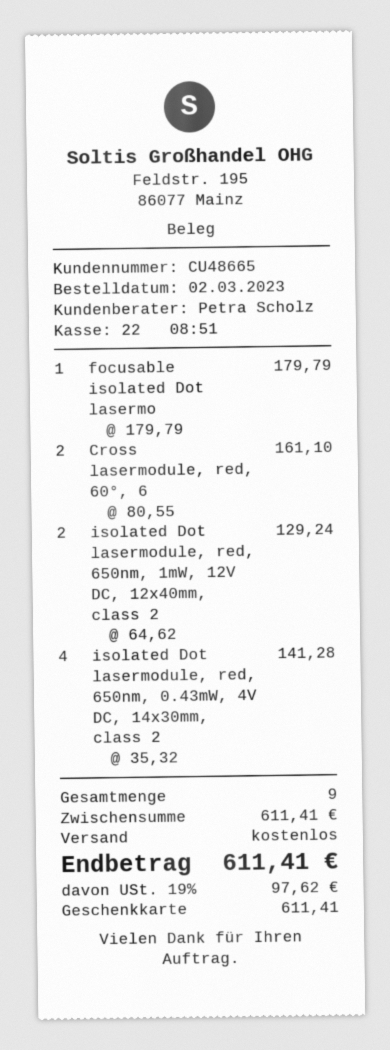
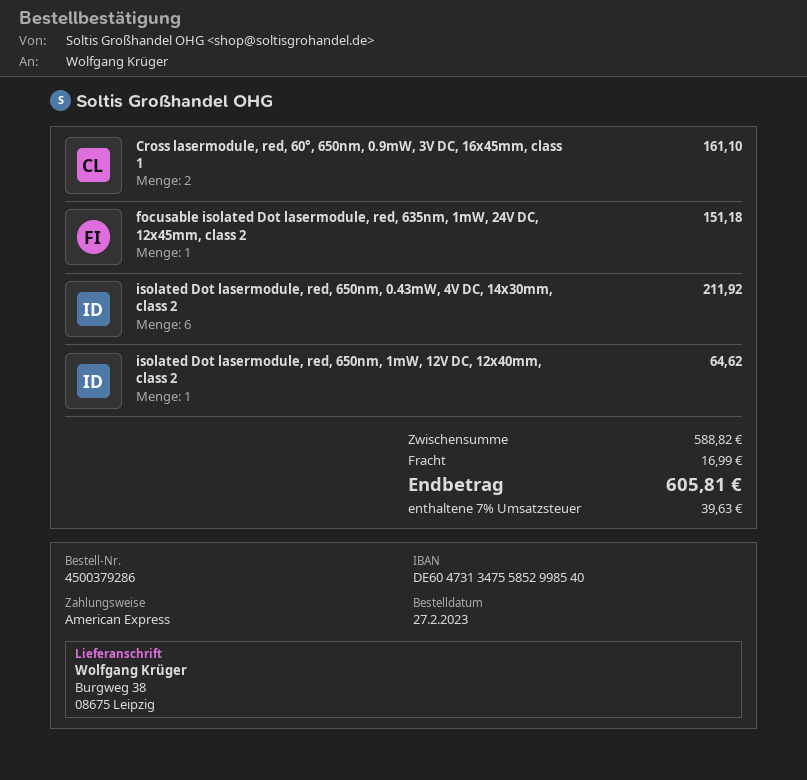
order date: 2023-03-02 -> 2023-02-27
payment method: gift card -> American Express
focusable isolated Dot lasermo: 1 for 179.79 -> 1 for 151.18
isolated Dot lasermodule, red, 650nm, 1mW, 12V DC, 12x40mm, class 2: 2 for 129.24 -> 1 for 64.62
isolated Dot lasermodule, red, 650nm, 0.43mW, 4V DC, 14x30mm, class 2: 4 for 141.28 -> 6 for 211.92
subtotal: 611.41 -> 588.82
shipping: 0.00 -> 16.99
tax: 19% = 97.62 -> 7% = 39.63
total: 611.41 -> 605.81

